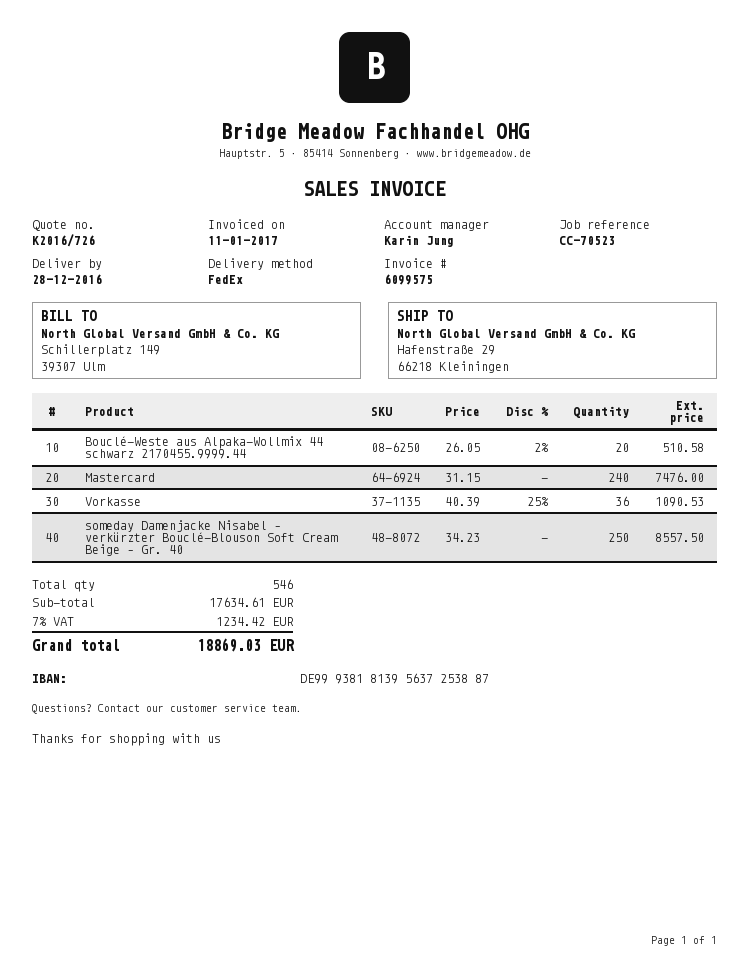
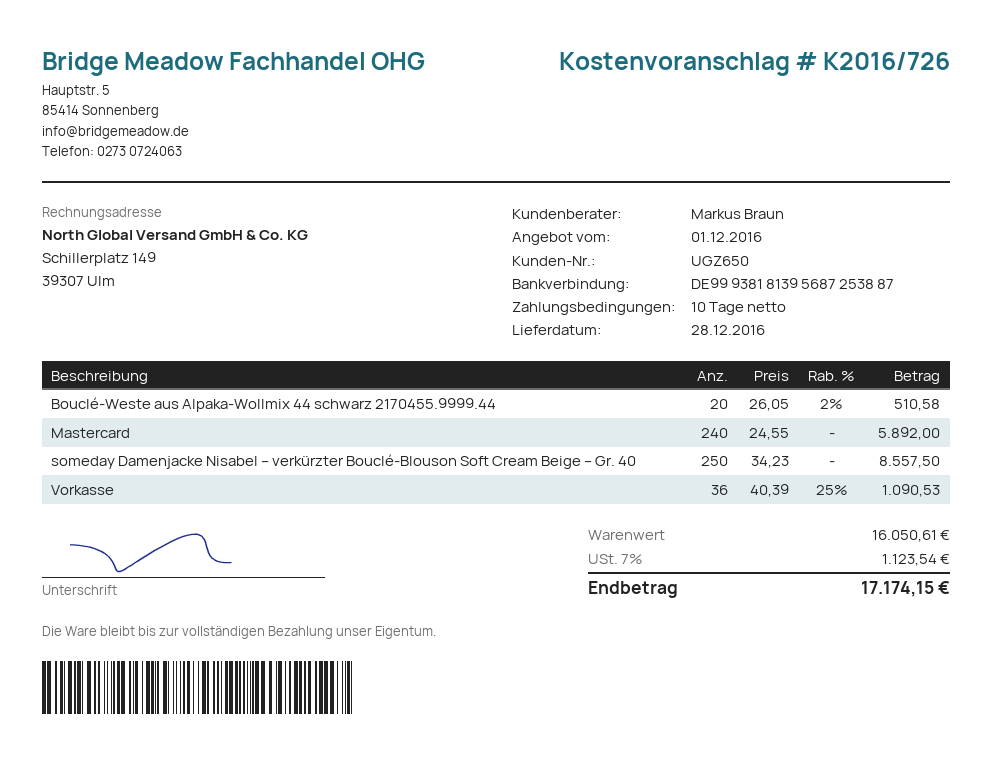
sales rep: Karin Jung -> Markus Braun
bank account: DE99938181395637253887 -> DE99938181395687253887
Mastercard: 240 x 31.15 = 7476.00 -> 240 x 24.55 = 5892.00
subtotal: 17634.61 -> 16050.61
tax: 7% = 1234.42 -> 7% = 1123.54
total: 18869.03 -> 17174.15

